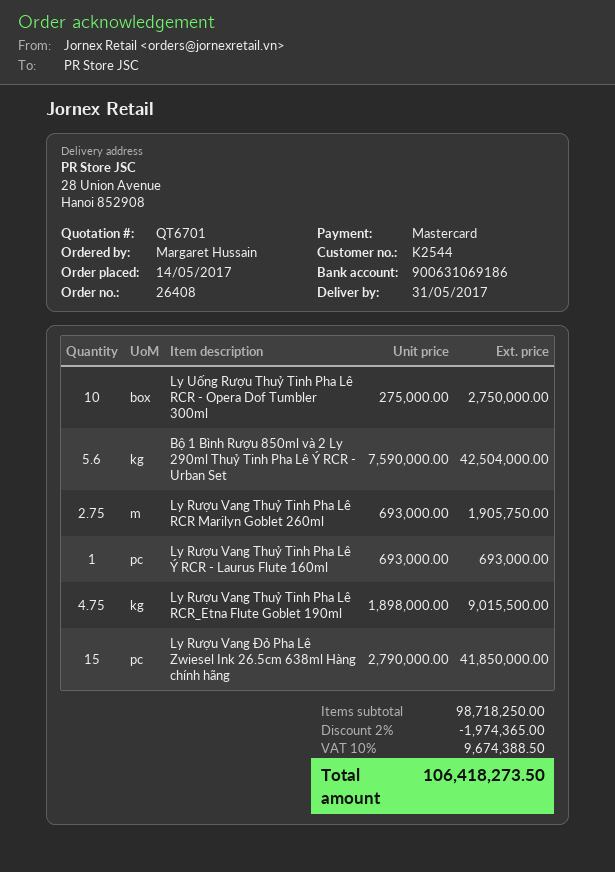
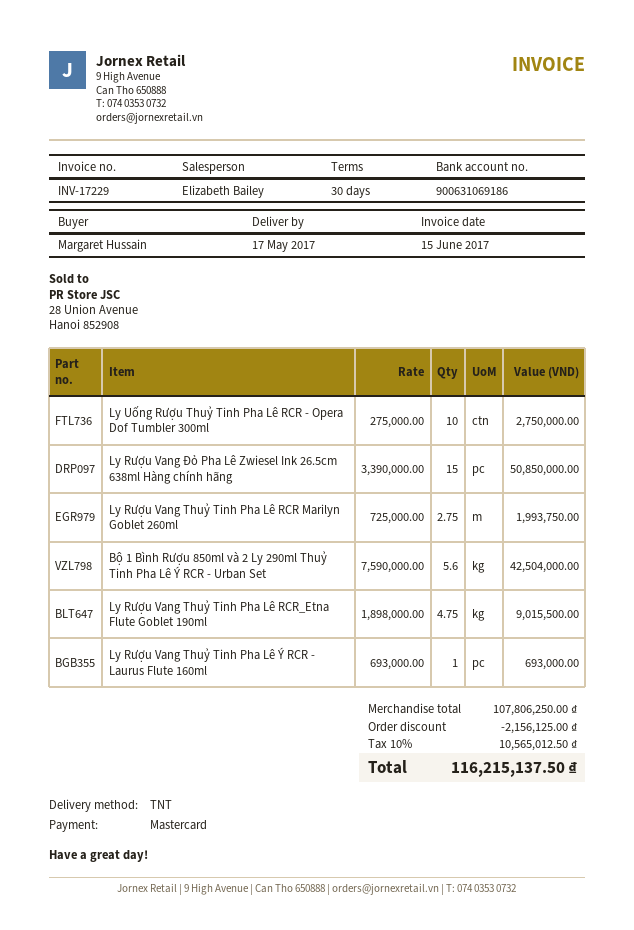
delivery date: 2017-05-31 -> 2017-05-17
Ly Rượu Vang Thuỷ Tinh Pha Lê RCR Marilyn Goblet 260ml: 2.75 x 693000.00 = 1905750.00 -> 2.75 x 725000.00 = 1993750.00
Ly Rượu Vang Đỏ Pha Lê Zwiesel Ink 26.5cm 638ml Hàng chính hãng: 15 x 2790000.00 = 41850000.00 -> 15 x 3390000.00 = 50850000.00
subtotal: 98718250.00 -> 107806250.00
discount: 1974365.00 -> 2156125.00
tax: 10% = 9674388.50 -> 10% = 10565012.50
total: 106418273.50 -> 116215137.50

